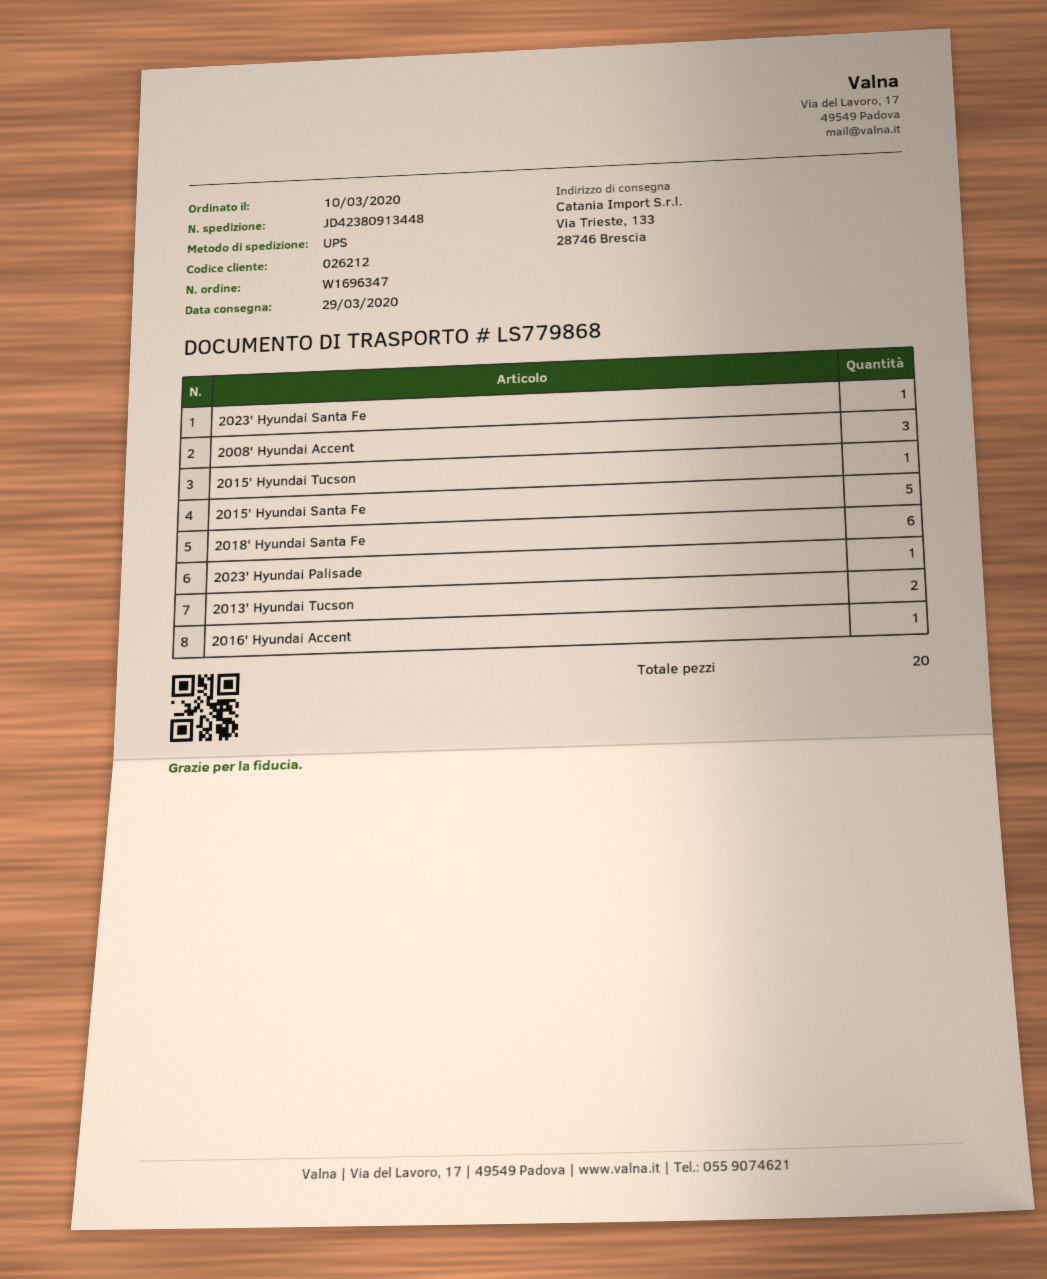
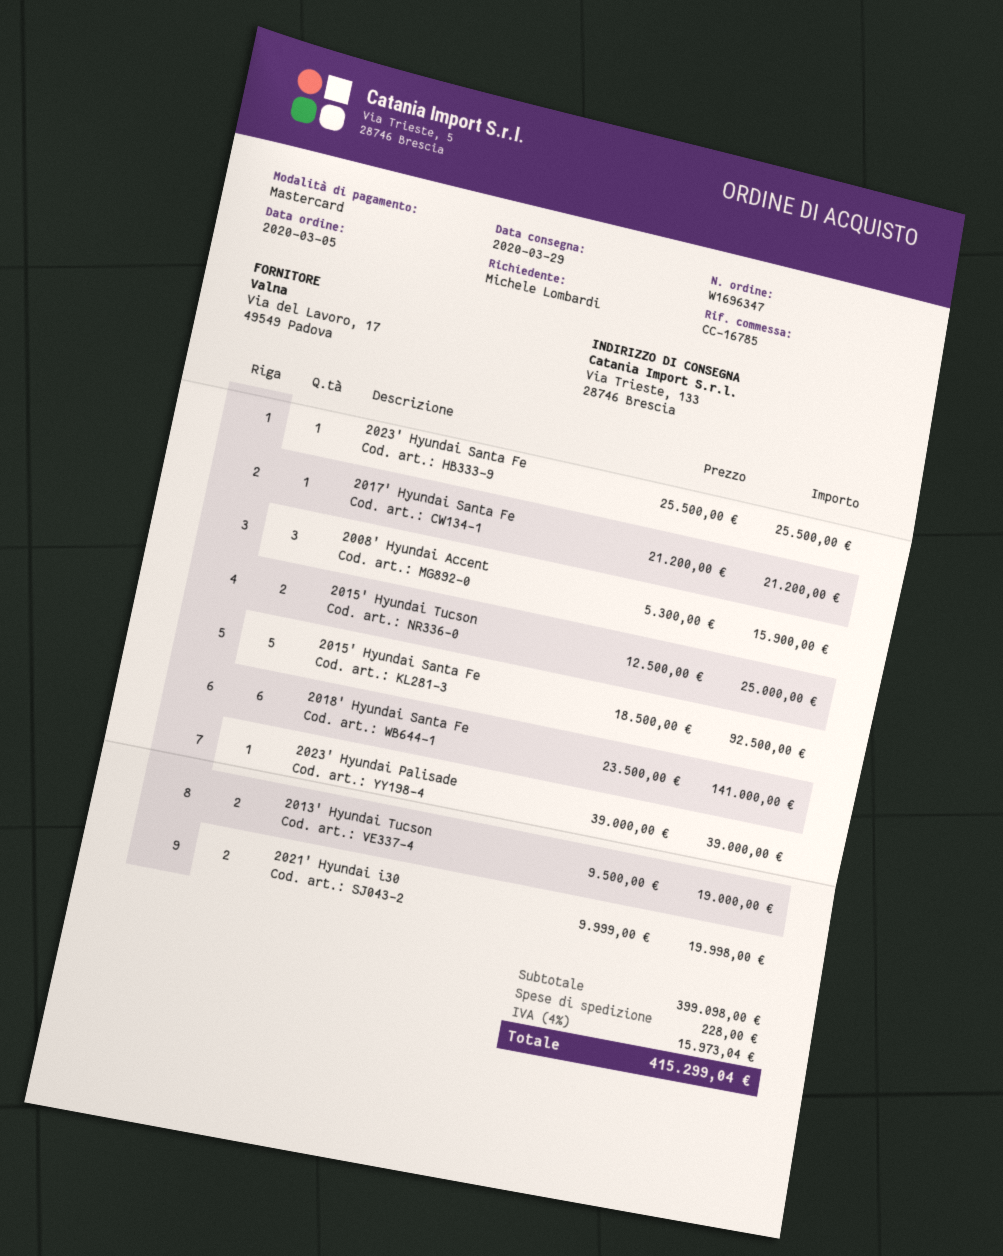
order date: 2020-03-10 -> 2020-03-05
2015' Hyundai Tucson: 1 -> 2
2016' Hyundai Accent: 1 -> none
2017' Hyundai Santa Fe: none -> 1
2021' Hyundai i30: none -> 2

